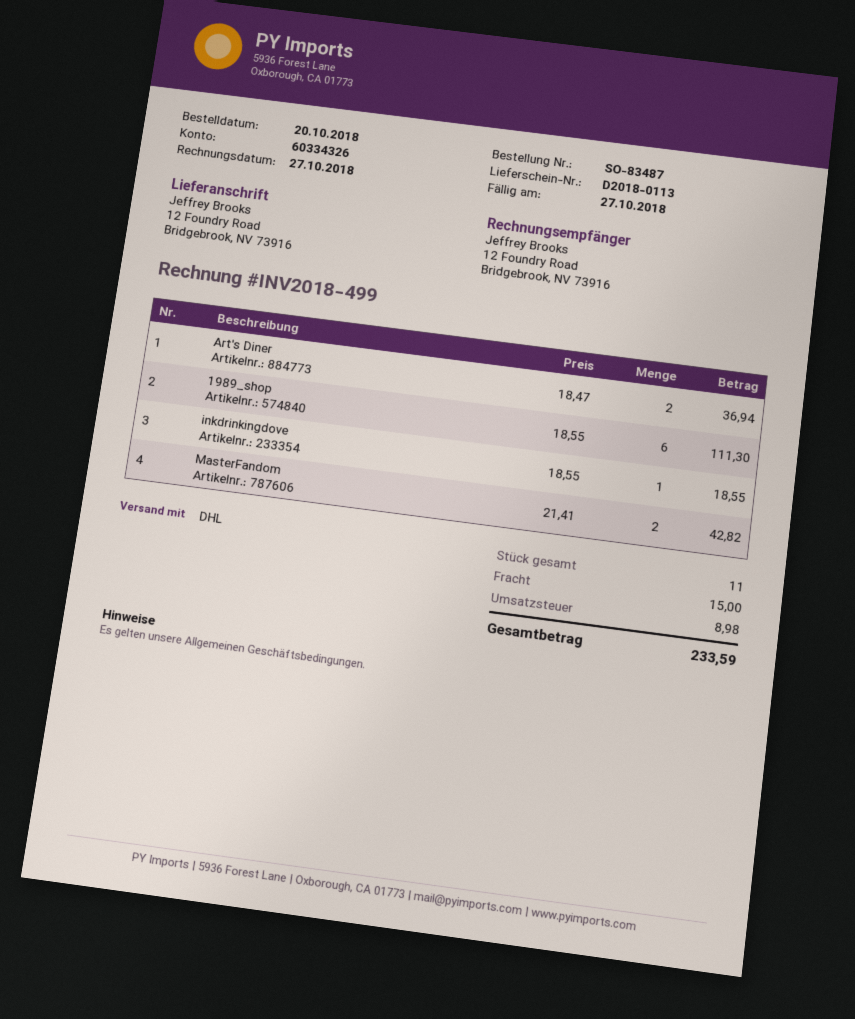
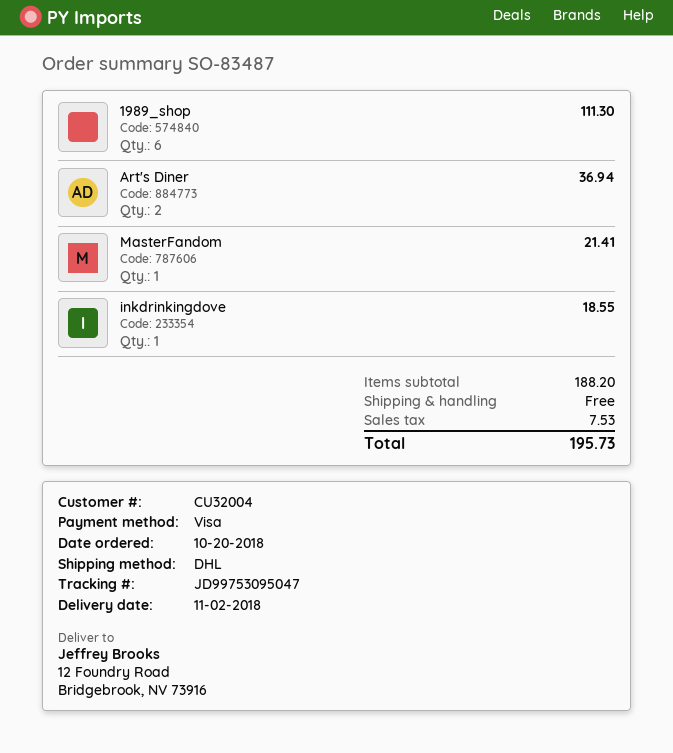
MasterFandom: 2 for 42.82 -> 1 for 21.41
shipping: 15.00 -> 0.00
tax: 8.98 -> 7.53
total: 233.59 -> 195.73

